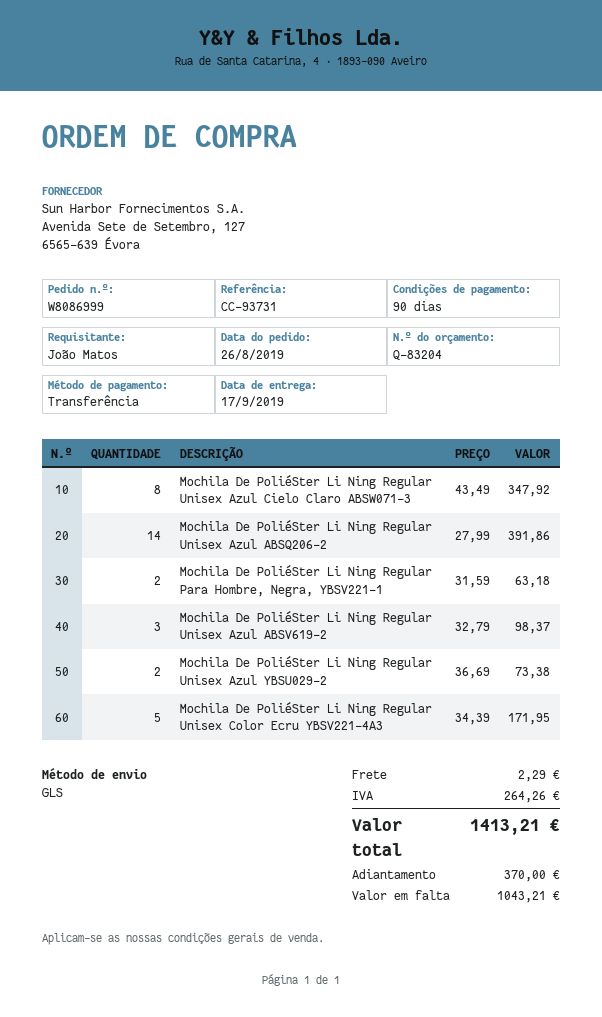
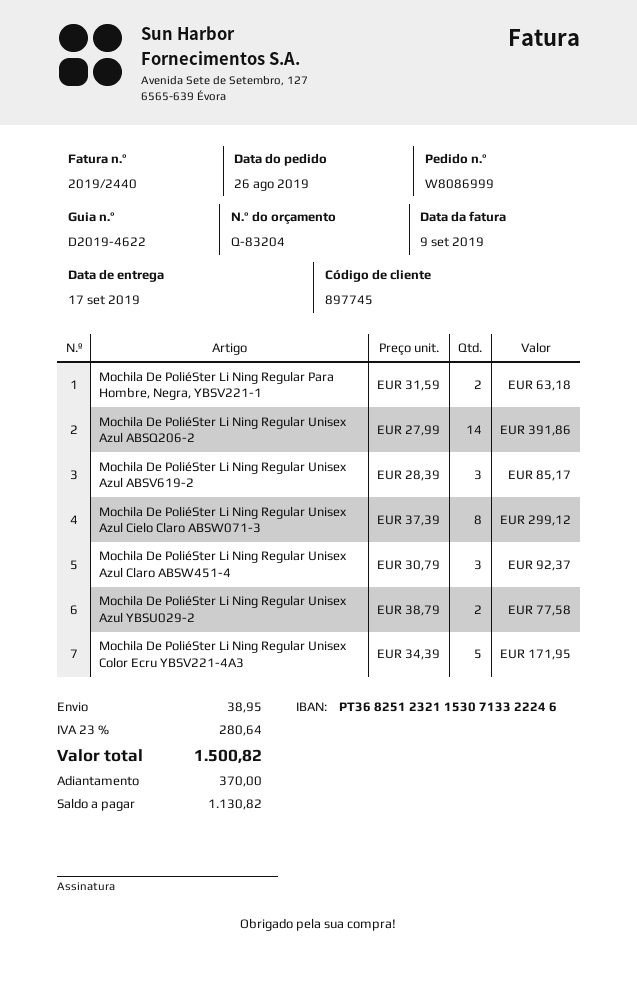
Mochila De PoliéSter Li Ning Regular Unisex Azul Cielo Claro ABSW071-3: 8 x 43.49 = 347.92 -> 8 x 37.39 = 299.12
Mochila De PoliéSter Li Ning Regular Unisex Azul ABSV619-2: 3 x 32.79 = 98.37 -> 3 x 28.39 = 85.17
Mochila De PoliéSter Li Ning Regular Unisex Azul YBSU029-2: 2 x 36.69 = 73.38 -> 2 x 38.79 = 77.58
Mochila De PoliéSter Li Ning Regular Unisex Azul Claro ABSW451-4: none -> 3 x 30.79 = 92.37
shipping: 2.29 -> 38.95
tax: 264.26 -> 280.64
total: 1413.21 -> 1500.82
balance: 1043.21 -> 1130.82

